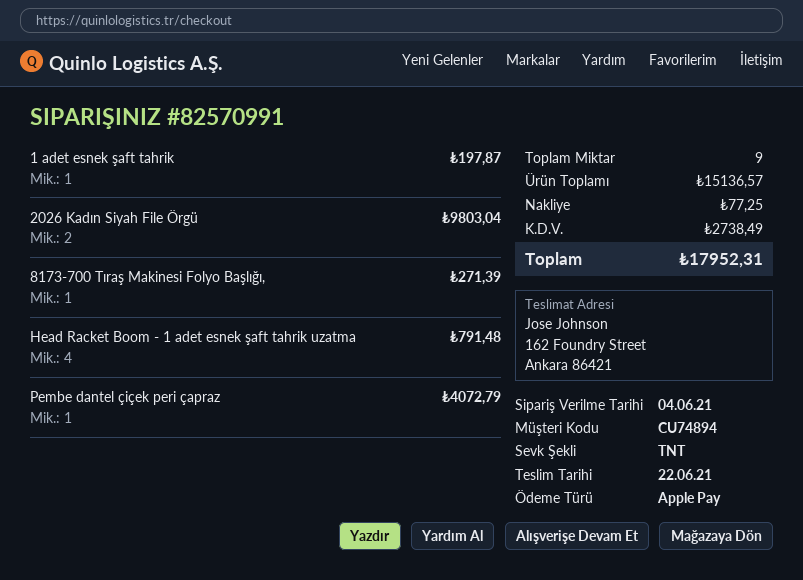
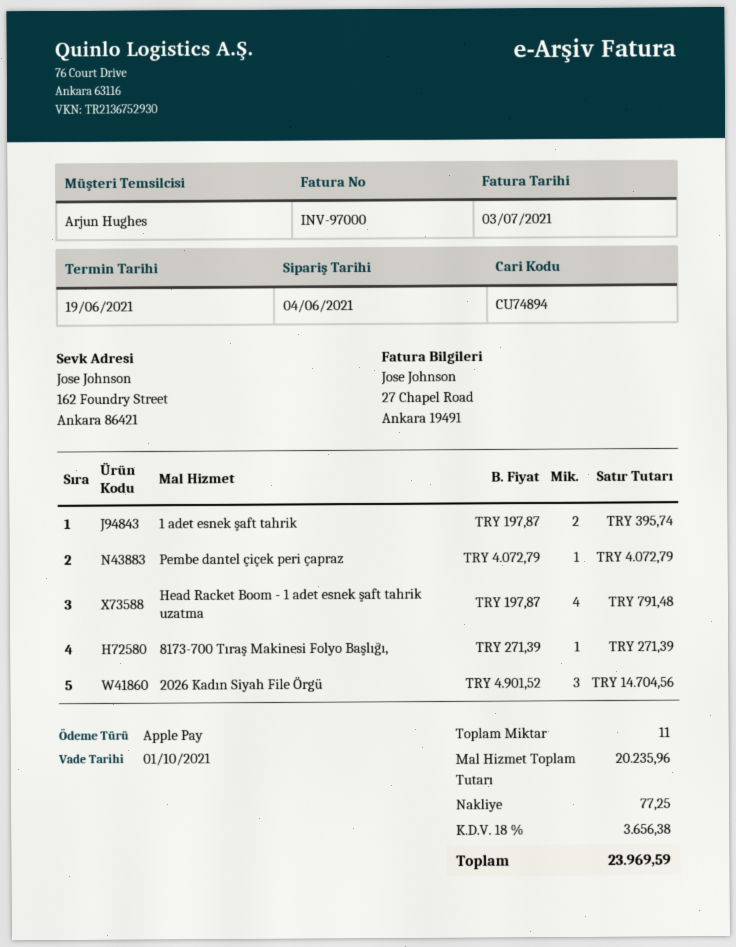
delivery date: 2021-06-22 -> 2021-06-19
1 adet esnek şaft tahrik: 1 for 197.87 -> 2 for 395.74
2026 Kadın Siyah File Örgü: 2 for 9803.04 -> 3 for 14704.56
total quantity: 9 -> 11
subtotal: 15136.57 -> 20235.96
tax: 2738.49 -> 3656.38
total: 17952.31 -> 23969.59

